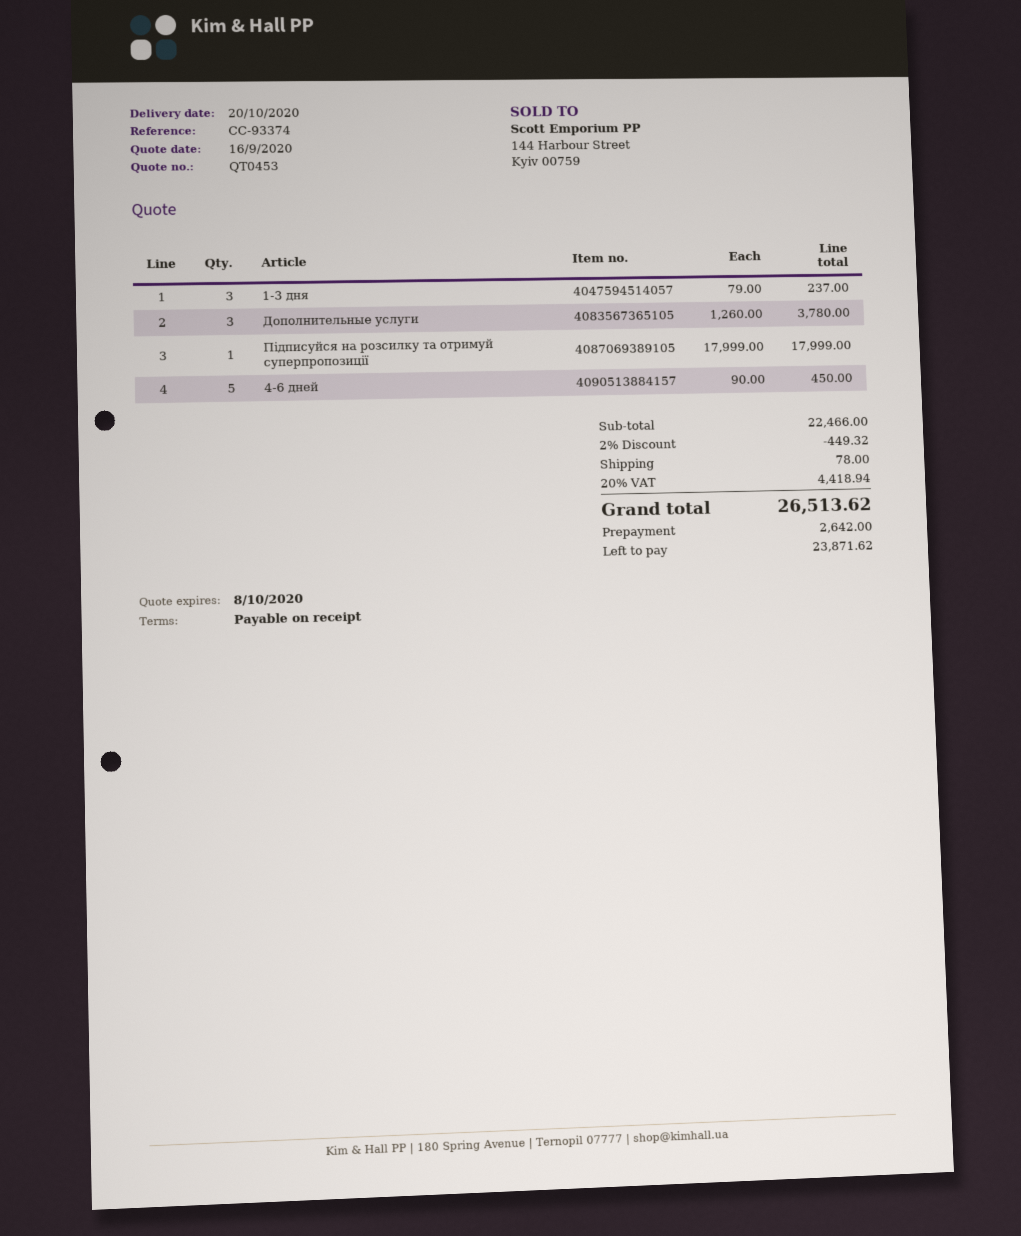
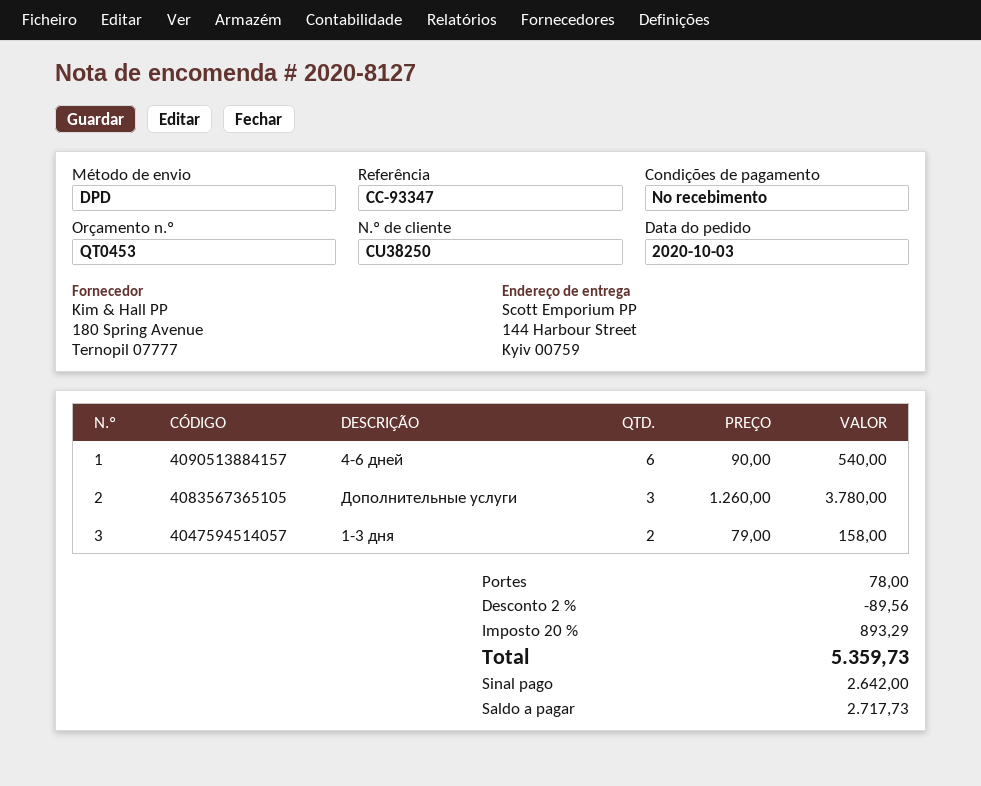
reference: CC-93374 -> CC-93347
1-3 дня: 3 x 79.00 = 237.00 -> 2 x 79.00 = 158.00
Підписуйся на розсилку та отримуй суперпропозиції: 1 x 17999.00 = 17999.00 -> none
4-6 дней: 5 x 90.00 = 450.00 -> 6 x 90.00 = 540.00
discount: 2% = 449.32 -> 2% = 89.56
tax: 20% = 4418.94 -> 20% = 893.29
total: 26513.62 -> 5359.73
balance: 23871.62 -> 2717.73

